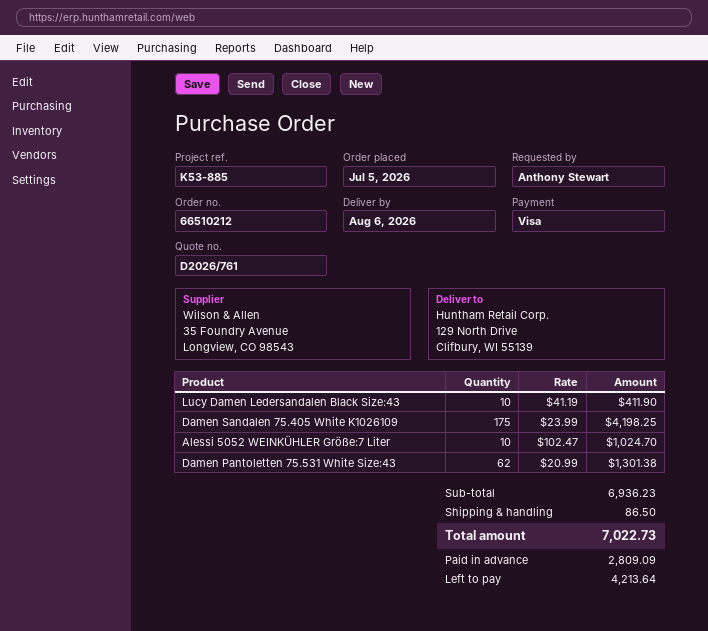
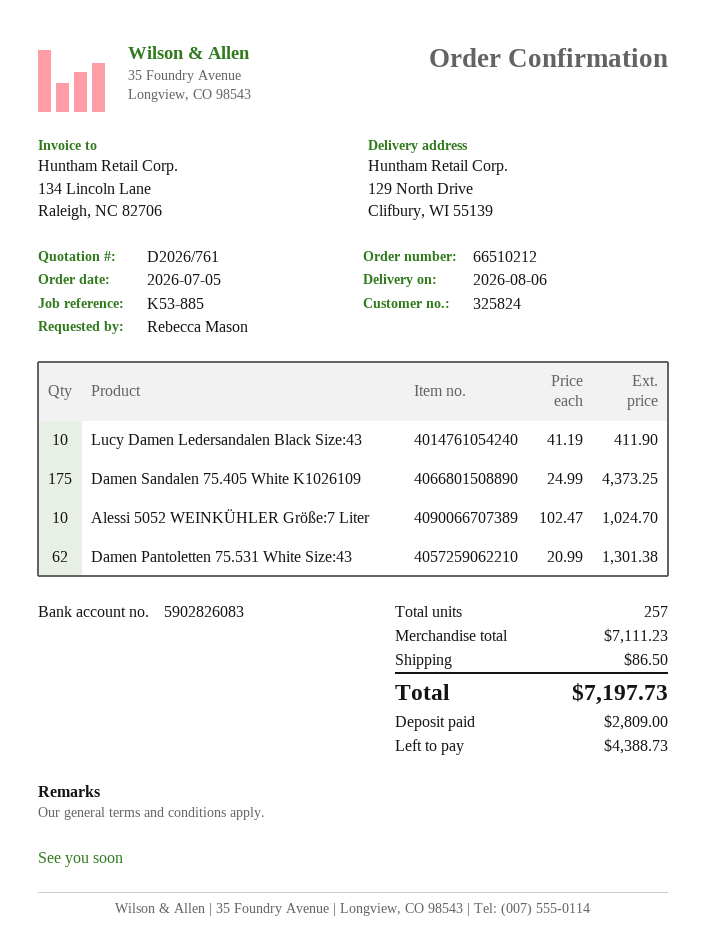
ordered by: Anthony Stewart -> Rebecca Mason
Damen Sandalen 75.405 White K1026109: 175 x 23.99 = 4198.25 -> 175 x 24.99 = 4373.25
subtotal: 6936.23 -> 7111.23
total: 7022.73 -> 7197.73
deposit: 2809.09 -> 2809.00
balance: 4213.64 -> 4388.73

